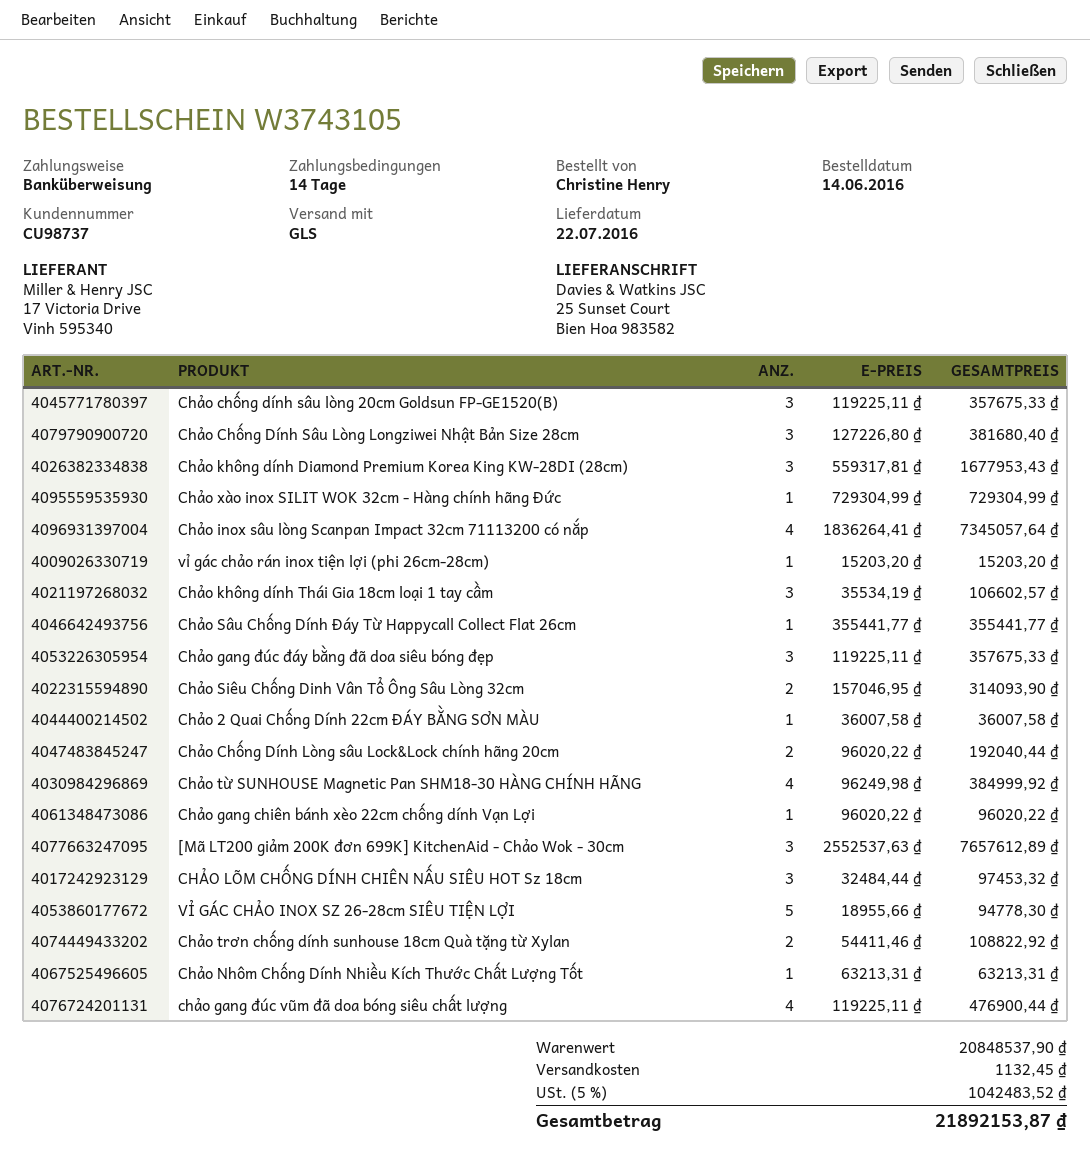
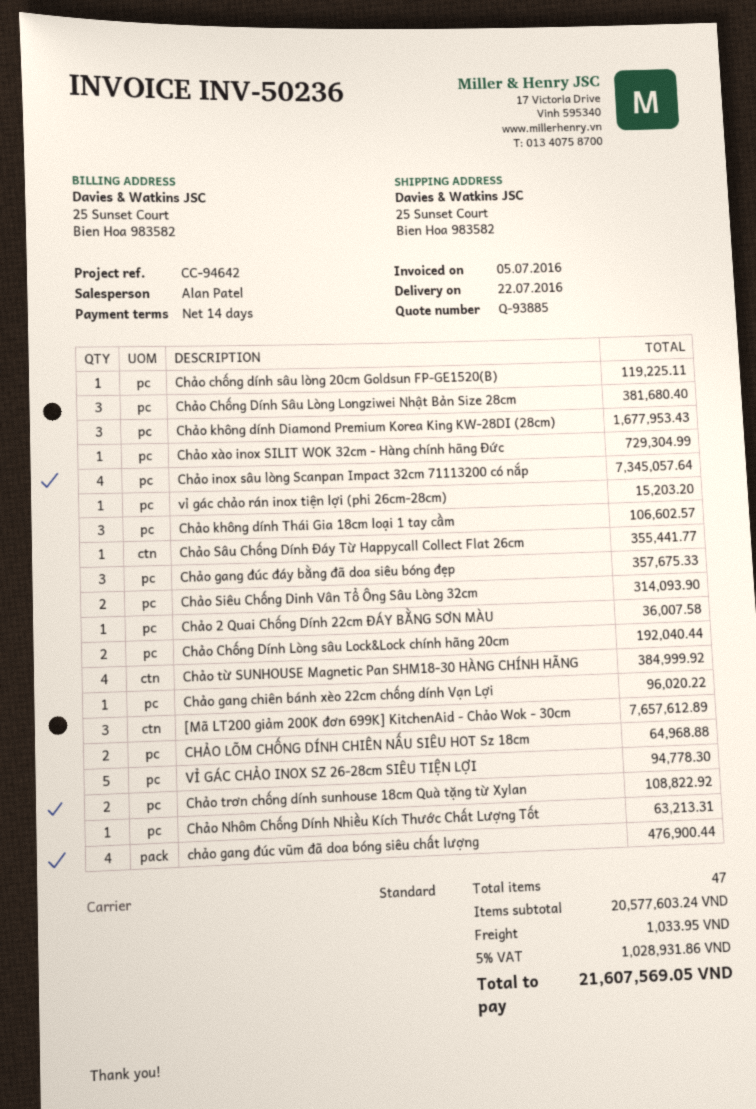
shipping method: GLS -> standard
Chảo chống dính sâu lòng 20cm Goldsun FP-GE1520(B): 3 for 357675.33 -> 1 for 119225.11
CHẢO LÕM CHỐNG DÍNH CHIÊN NẤU SIÊU HOT Sz 18cm: 3 for 97453.32 -> 2 for 64968.88
subtotal: 20848537.90 -> 20577603.24
shipping: 1132.45 -> 1033.95
tax: 5% = 1042483.52 -> 5% = 1028931.86
total: 21892153.87 -> 21607569.05

